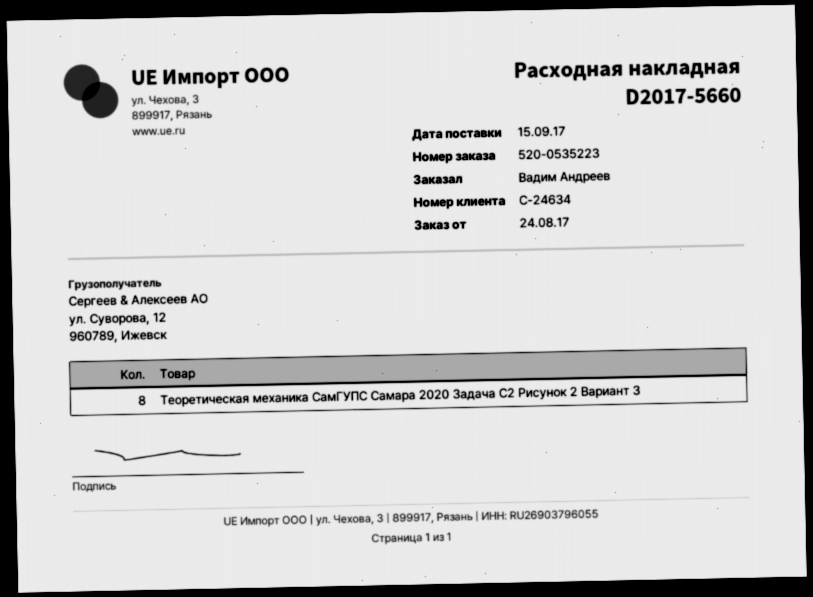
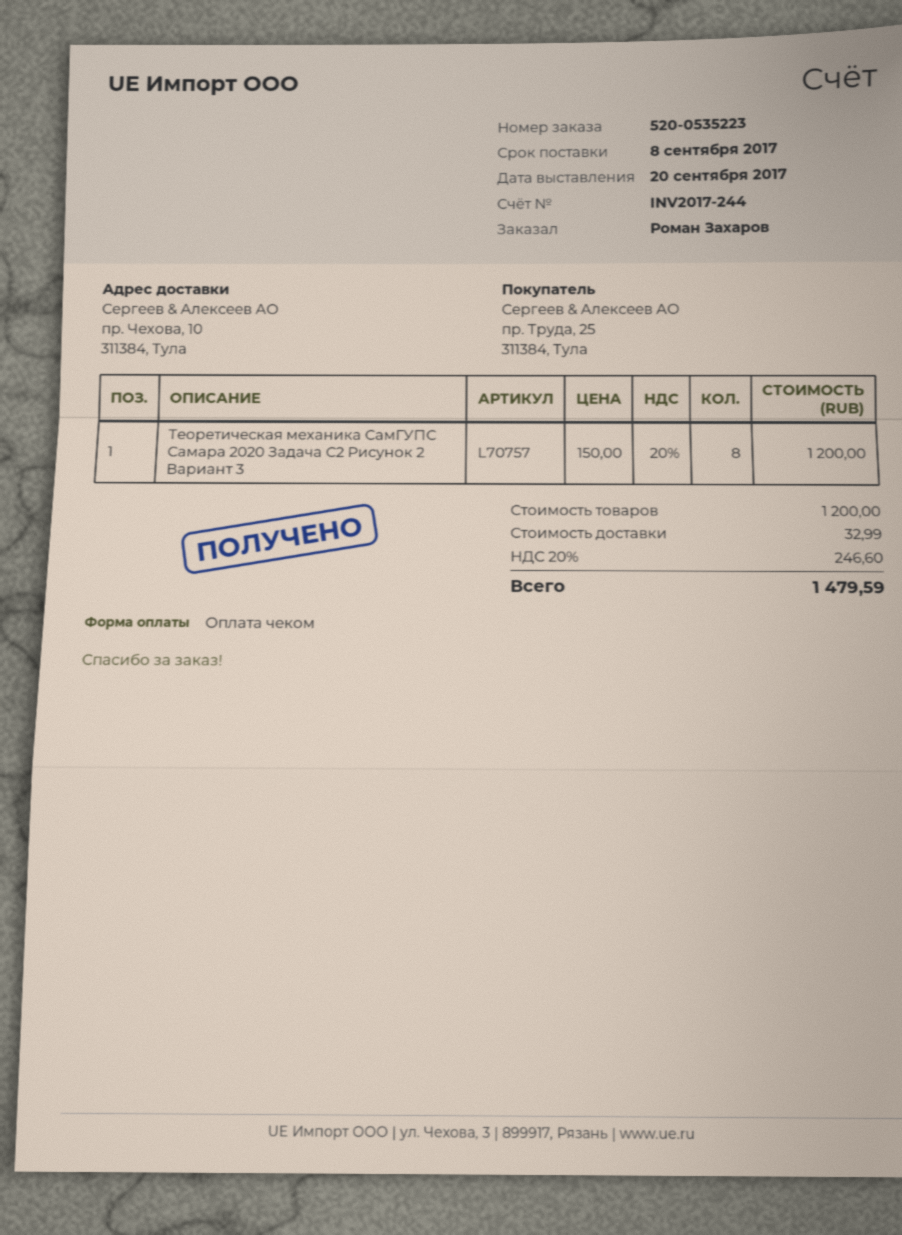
delivery date: 2017-09-15 -> 2017-09-08
ordered by: Вадим Андреев -> Роман Захаров
ship to: ул. Суворова, 12, 960789, Ижевск -> пр. Чехова, 10, 311384, Тула

